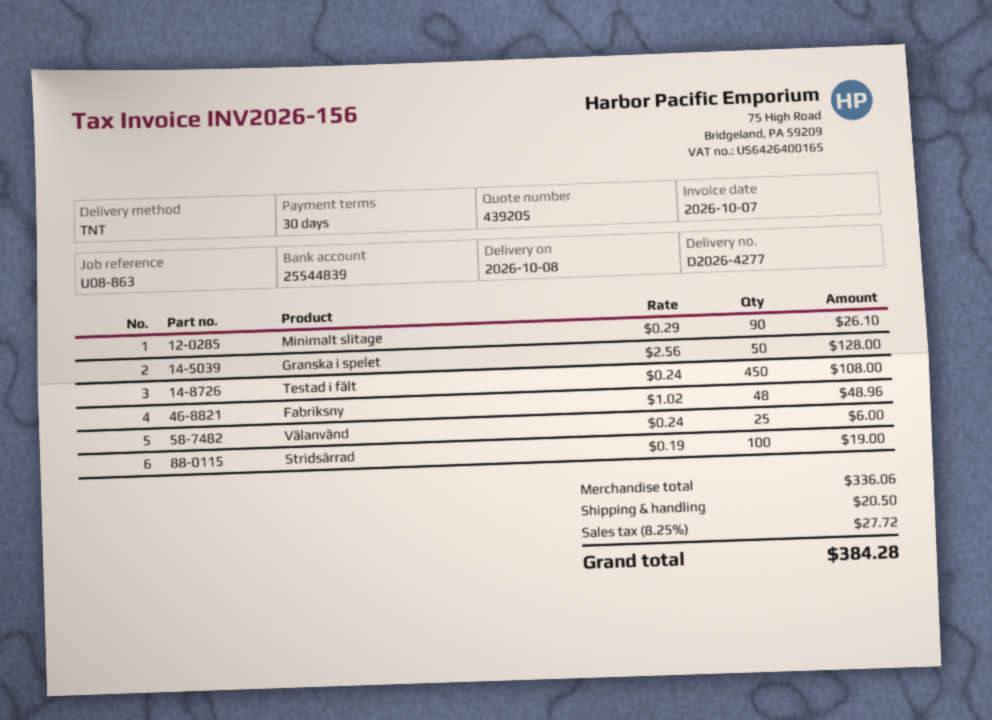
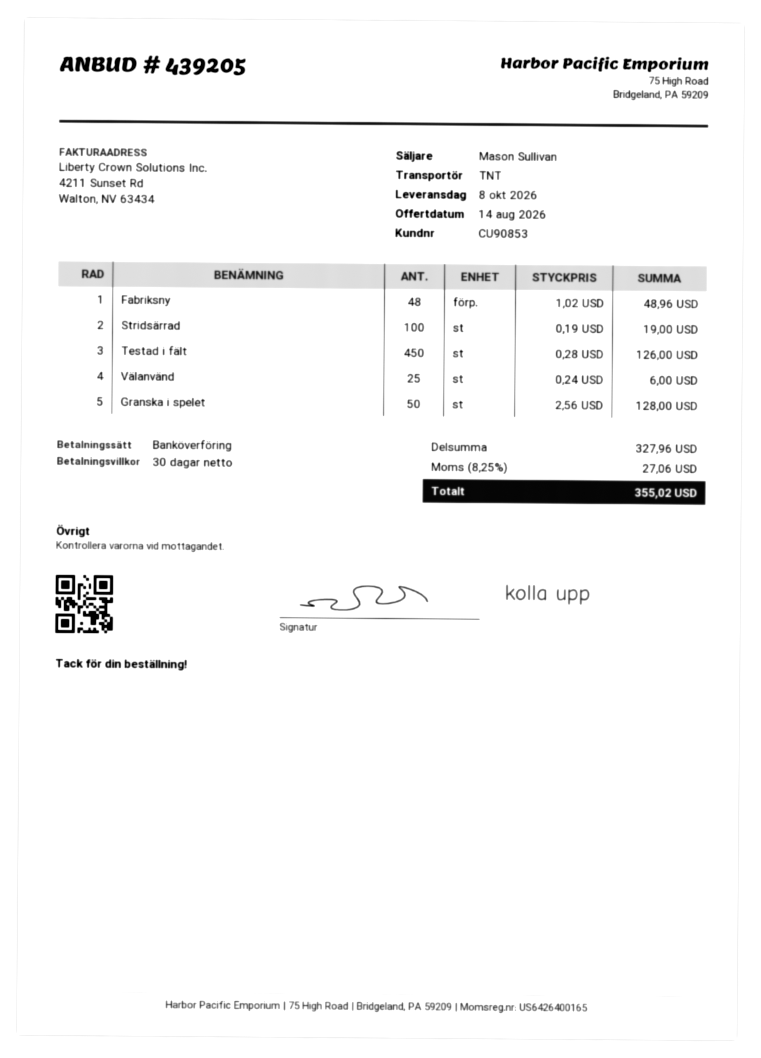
Minimalt slitage: 90 x 0.29 = 26.10 -> none
Testad i fält: 450 x 0.24 = 108.00 -> 450 x 0.28 = 126.00
subtotal: 336.06 -> 327.96
shipping: 20.50 -> none
tax: 8.25% = 27.72 -> 8.25% = 27.06
total: 384.28 -> 355.02

